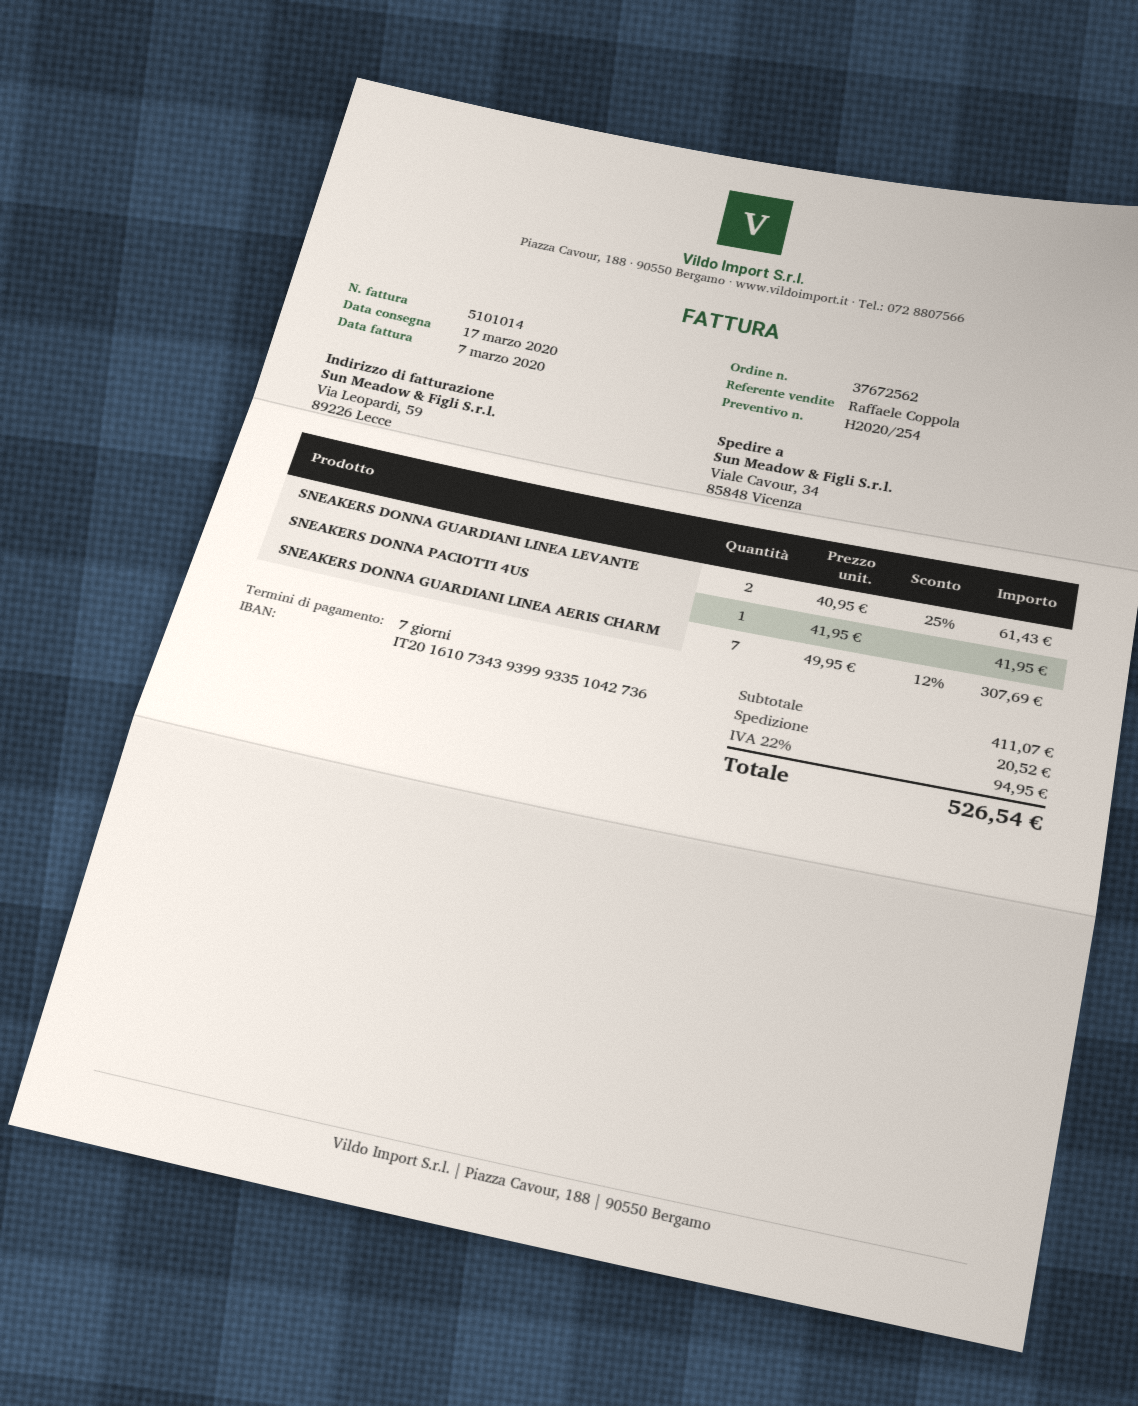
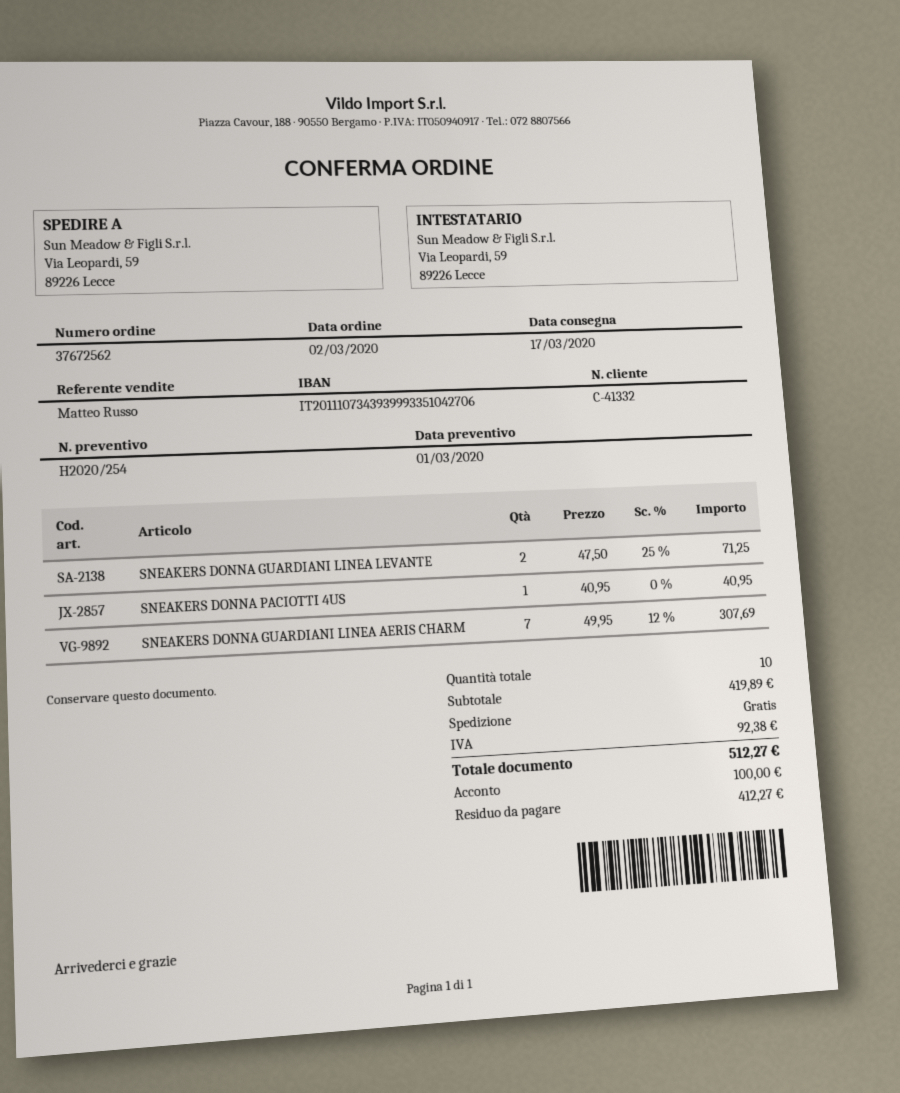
sales rep: Raffaele Coppola -> Matteo Russo
bank account: IT2016107343939993351042736 -> IT2011107343939993351042706
ship to: Viale Cavour, 34, 85848 Vicenza -> Via Leopardi, 59, 89226 Lecce
SNEAKERS DONNA GUARDIANI LINEA LEVANTE: 2 x 40.95 - 25% = 61.43 -> 2 x 47.50 - 25% = 71.25
SNEAKERS DONNA PACIOTTI 4US: 1 x 41.95 = 41.95 -> 1 x 40.95 = 40.95
subtotal: 411.07 -> 419.89
shipping: 20.52 -> 0.00
tax: 94.95 -> 92.38
total: 526.54 -> 512.27

